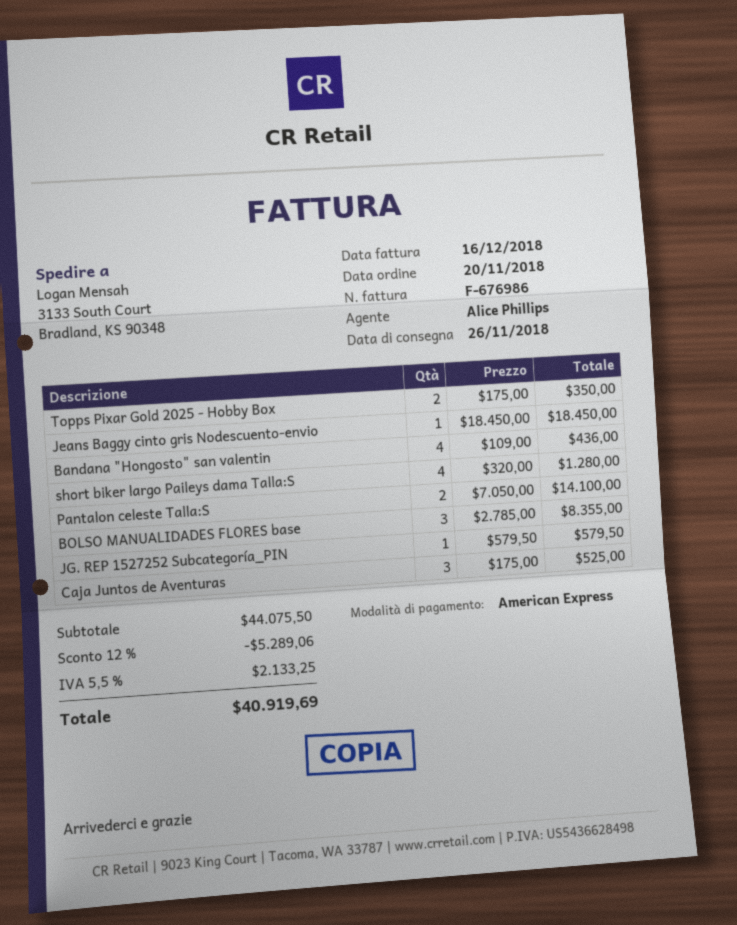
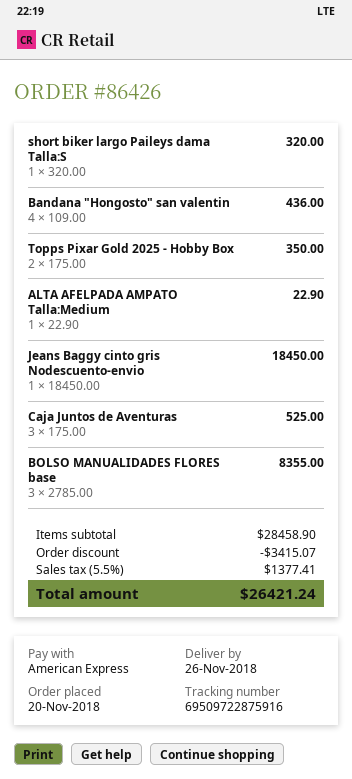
short biker largo Paileys dama Talla:S: 4 x 320.00 = 1280.00 -> 1 x 320.00 = 320.00
Pantalon celeste Talla:S: 2 x 7050.00 = 14100.00 -> none
JG. REP 1527252 Subcategoría_PIN: 1 x 579.50 = 579.50 -> none
ALTA AFELPADA AMPATO Talla:Medium: none -> 1 x 22.90 = 22.90
subtotal: 44075.50 -> 28458.90
discount: 5289.06 -> 3415.07
tax: 5.5% = 2133.25 -> 5.5% = 1377.41
total: 40919.69 -> 26421.24

